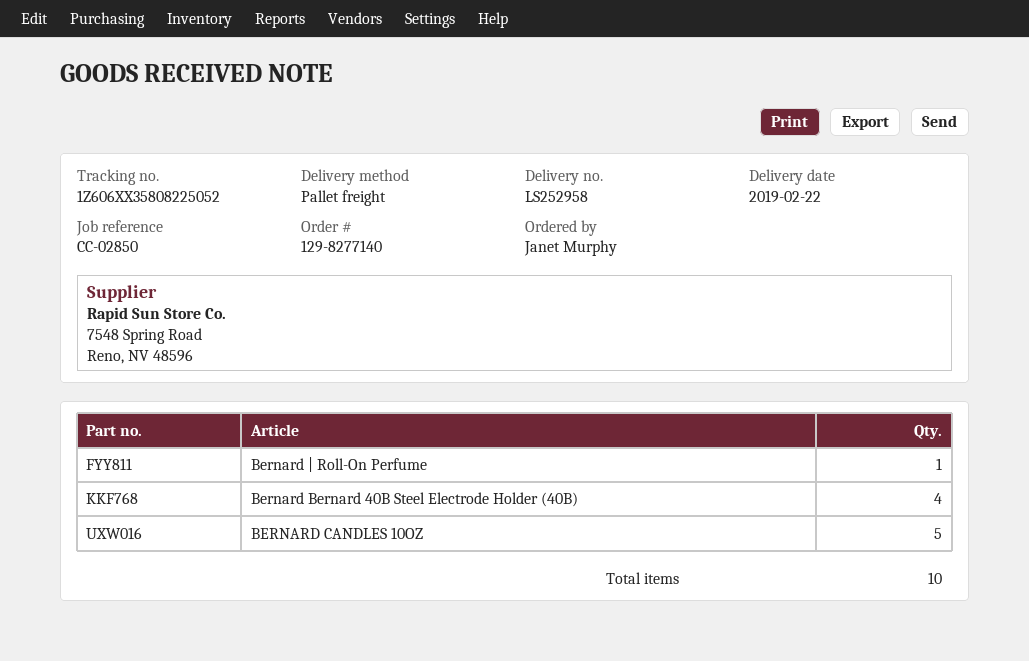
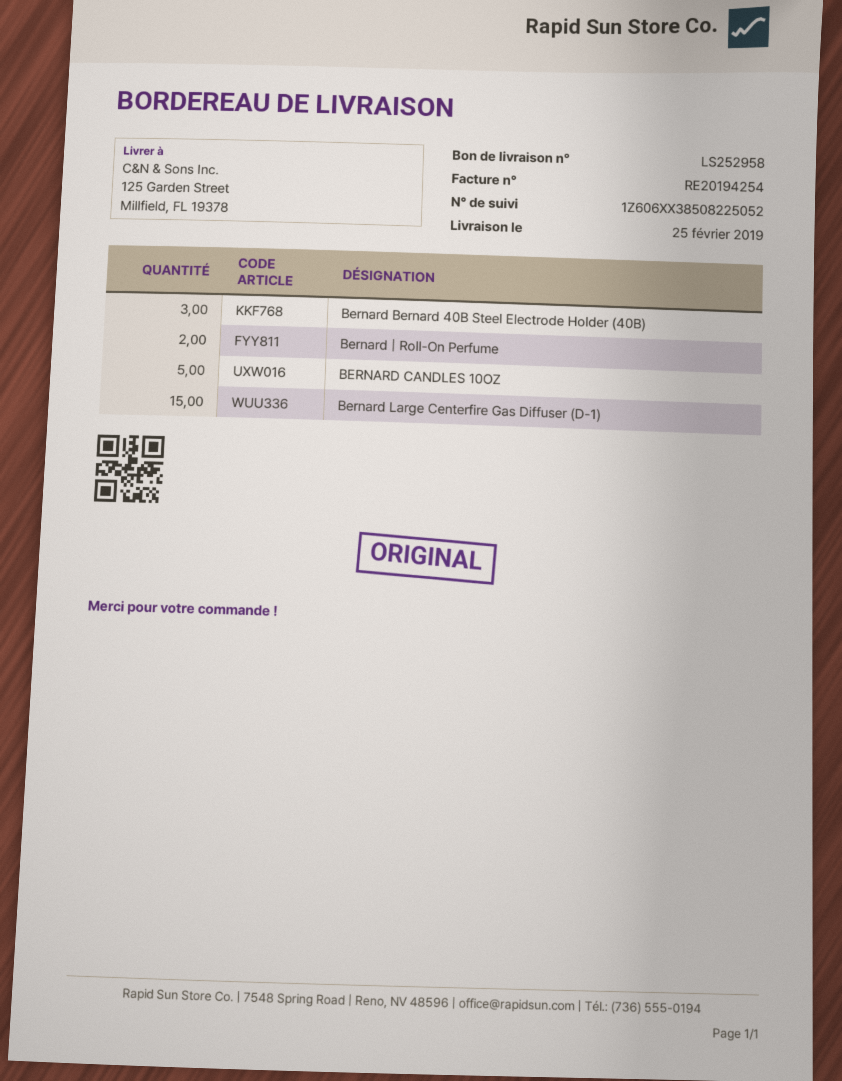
delivery date: 2019-02-22 -> 2019-02-25
tracking number: 1Z606XX35808225052 -> 1Z606XX38508225052
Bernard | Roll-On Perfume: 1 -> 2
Bernard Bernard 40B Steel Electrode Holder (40B): 4 -> 3
Bernard Large Centerfire Gas Diffuser (D-1): none -> 15

